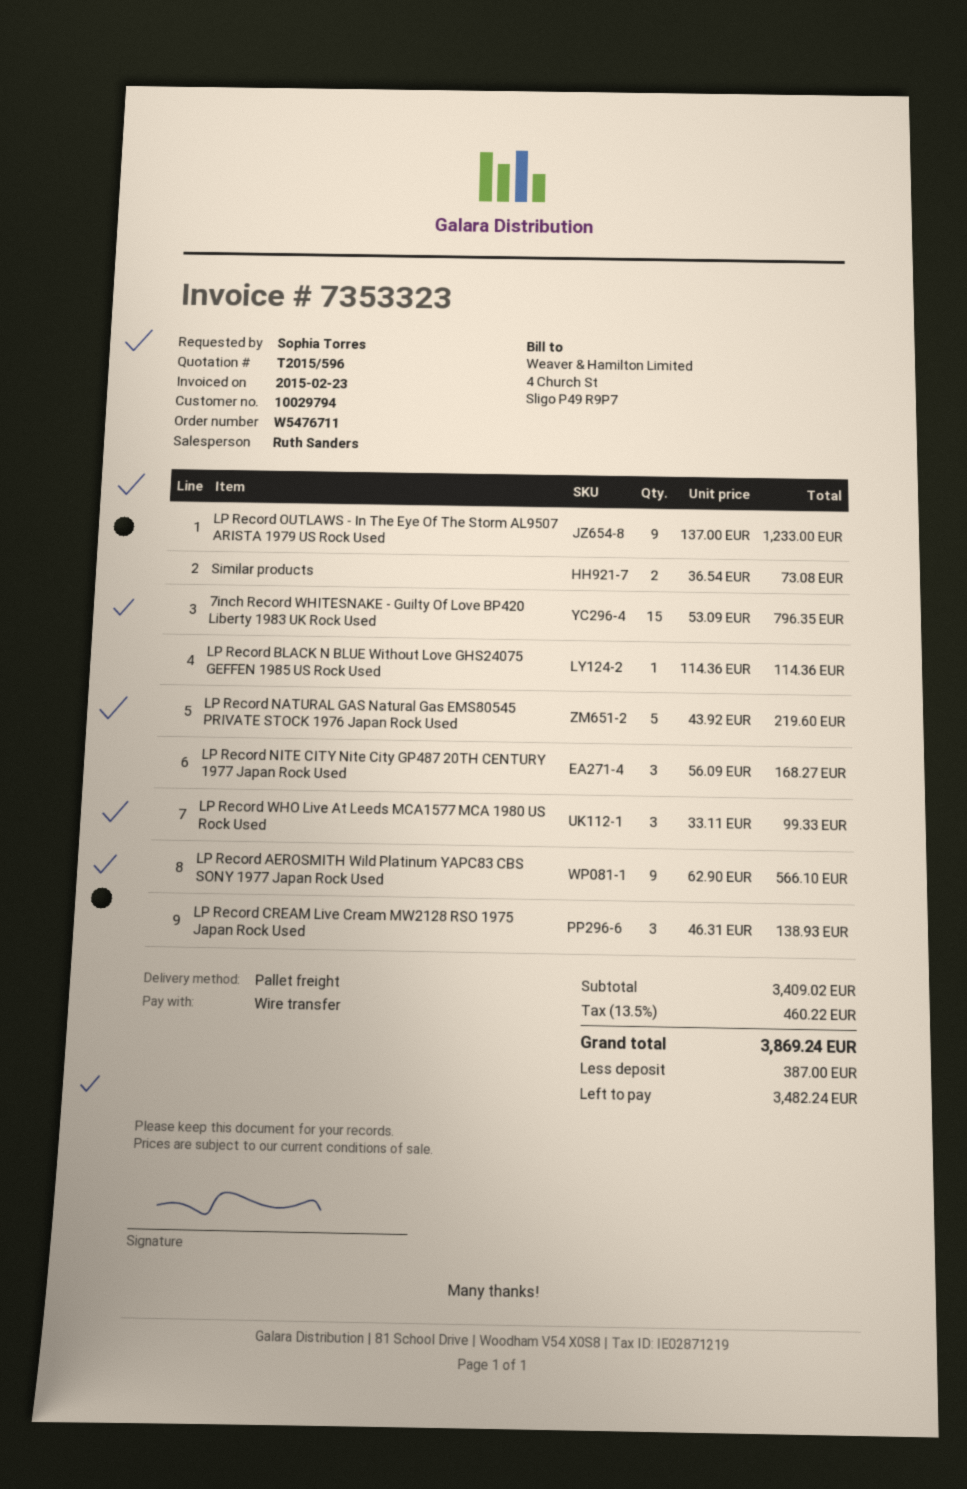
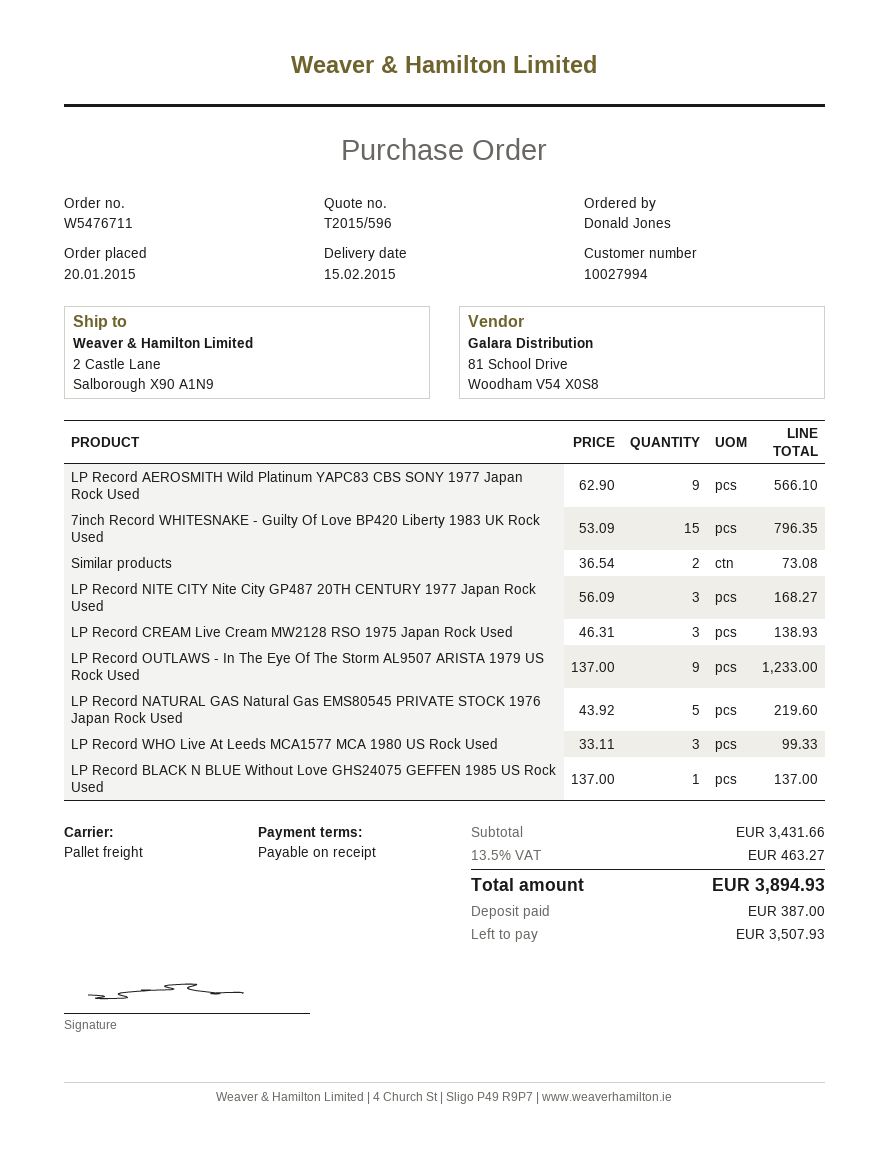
customer number: 10029794 -> 10027994
ordered by: Sophia Torres -> Donald Jones
LP Record BLACK N BLUE Without Love GHS24075 GEFFEN 1985 US Rock Used: 1 x 114.36 = 114.36 -> 1 x 137.00 = 137.00
subtotal: 3409.02 -> 3431.66
tax: 13.5% = 460.22 -> 13.5% = 463.27
total: 3869.24 -> 3894.93
balance: 3482.24 -> 3507.93

